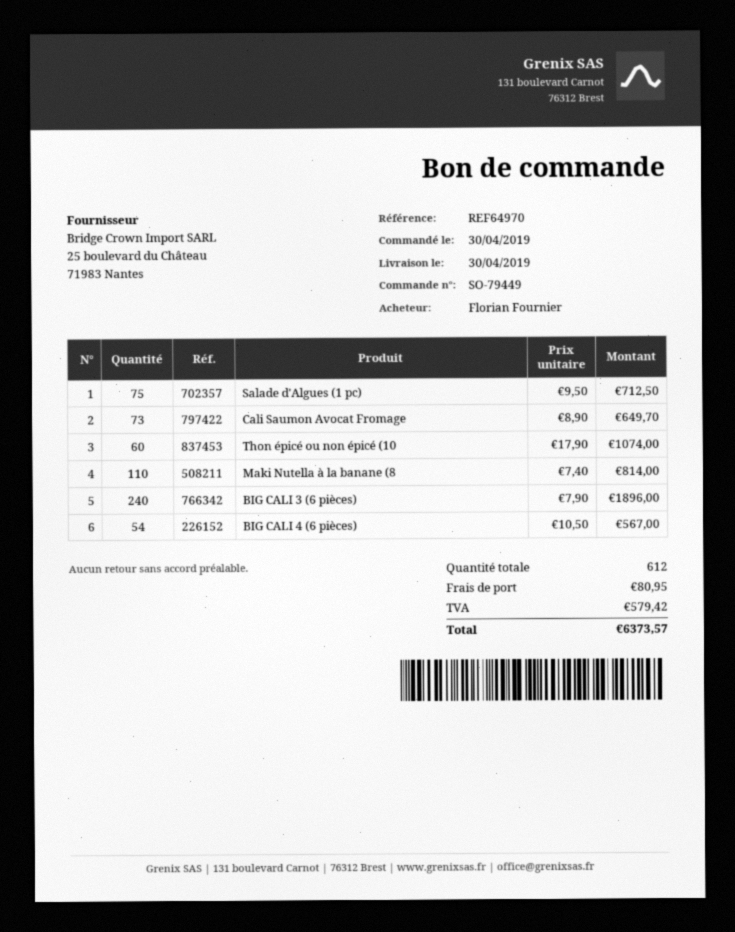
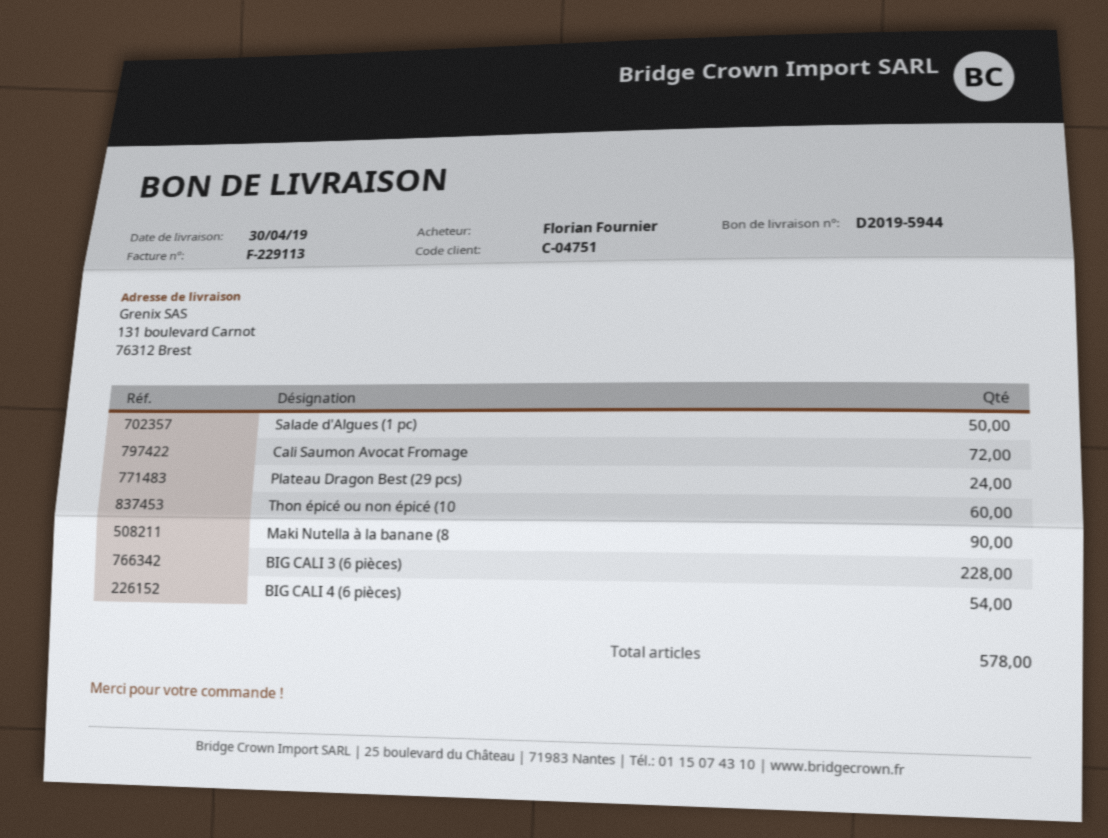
Salade d'Algues (1 pc): 75 -> 50
Cali Saumon Avocat Fromage: 73 -> 72
Maki Nutella à la banane (8: 110 -> 90
BIG CALI 3 (6 pièces): 240 -> 228
Plateau Dragon Best (29 pcs): none -> 24
total quantity: 612 -> 578

